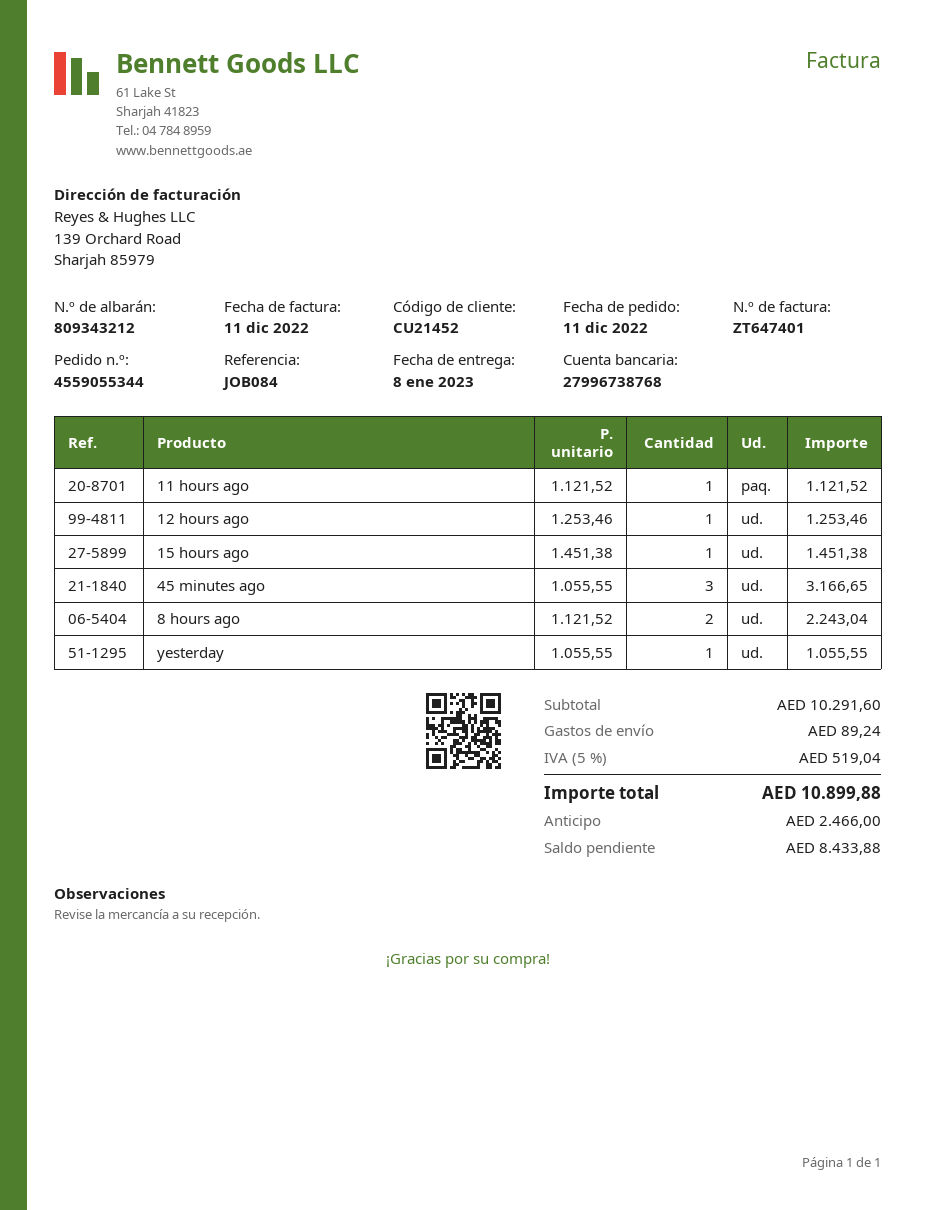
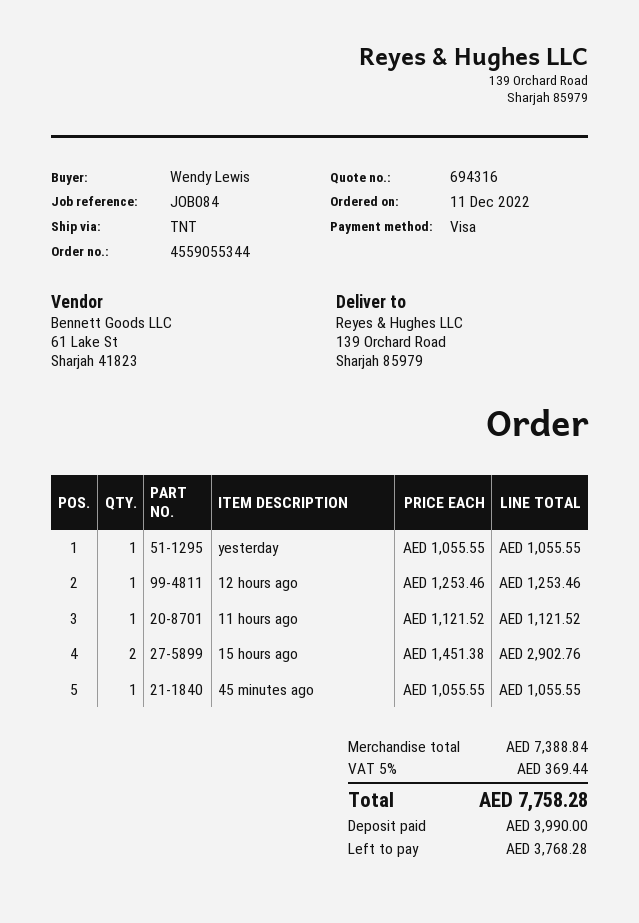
15 hours ago: 1 x 1451.38 = 1451.38 -> 2 x 1451.38 = 2902.76
45 minutes ago: 3 x 1055.55 = 3166.65 -> 1 x 1055.55 = 1055.55
8 hours ago: 2 x 1121.52 = 2243.04 -> none
subtotal: 10291.60 -> 7388.84
shipping: 89.24 -> none
tax: 5% = 519.04 -> 5% = 369.44
total: 10899.88 -> 7758.28
deposit: 2466.00 -> 3990.00
balance: 8433.88 -> 3768.28

